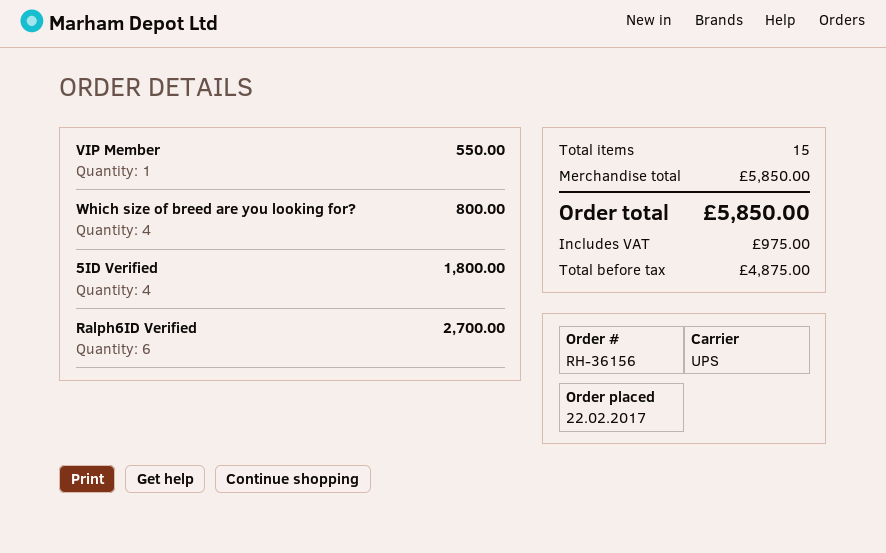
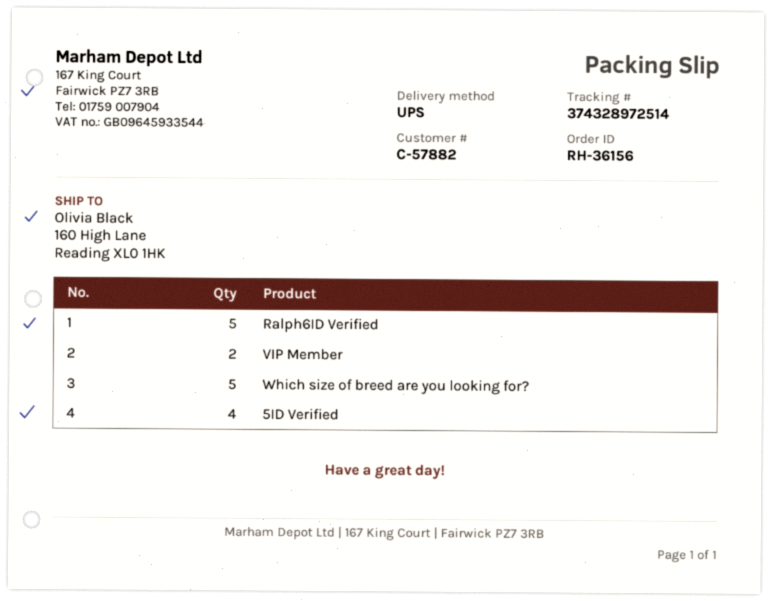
VIP Member: 1 -> 2
Which size of breed are you looking for?: 4 -> 5
Ralph6ID Verified: 6 -> 5

